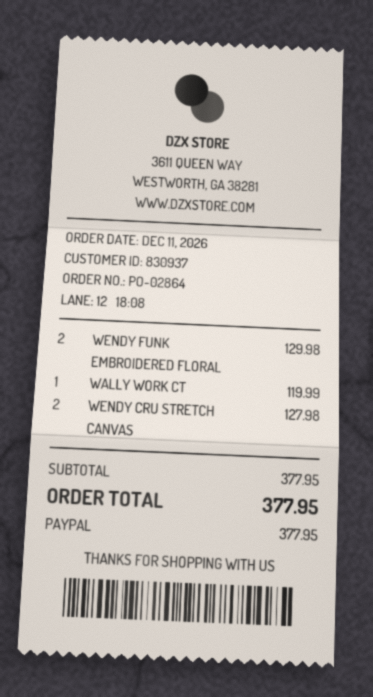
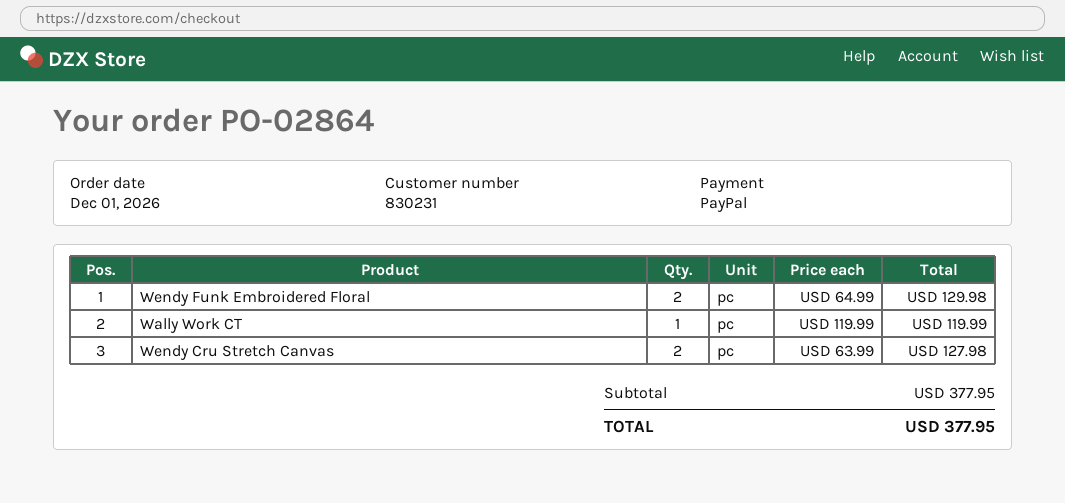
order date: 2026-12-11 -> 2026-12-01
customer number: 830937 -> 830231

